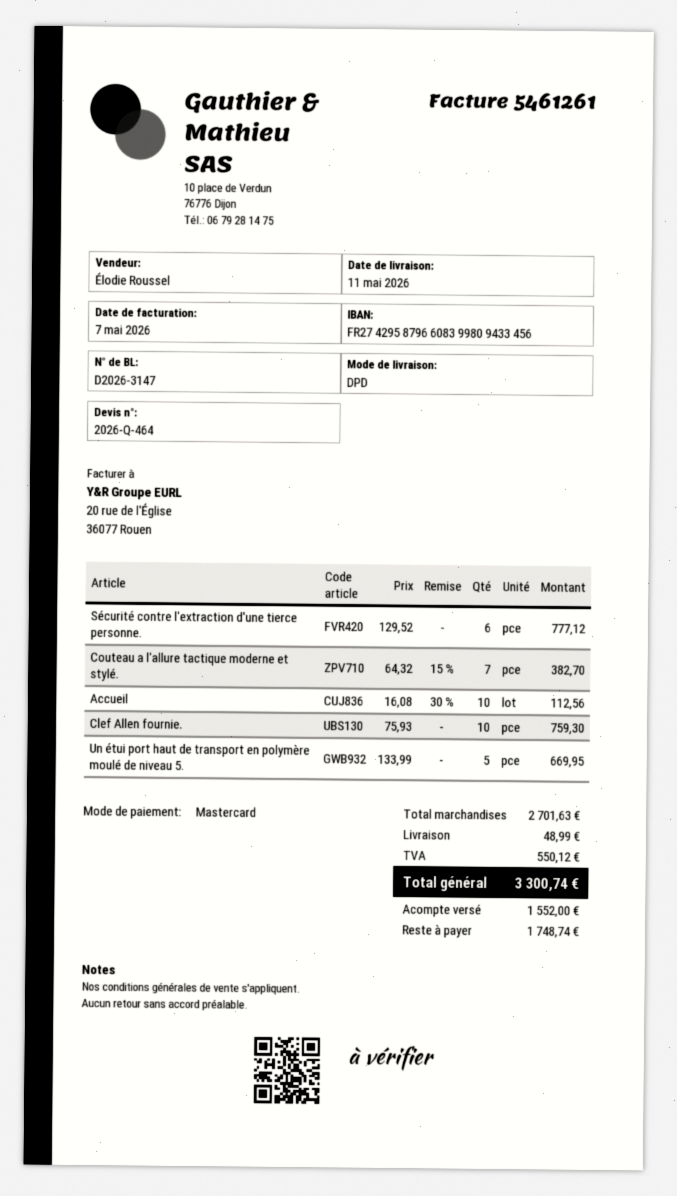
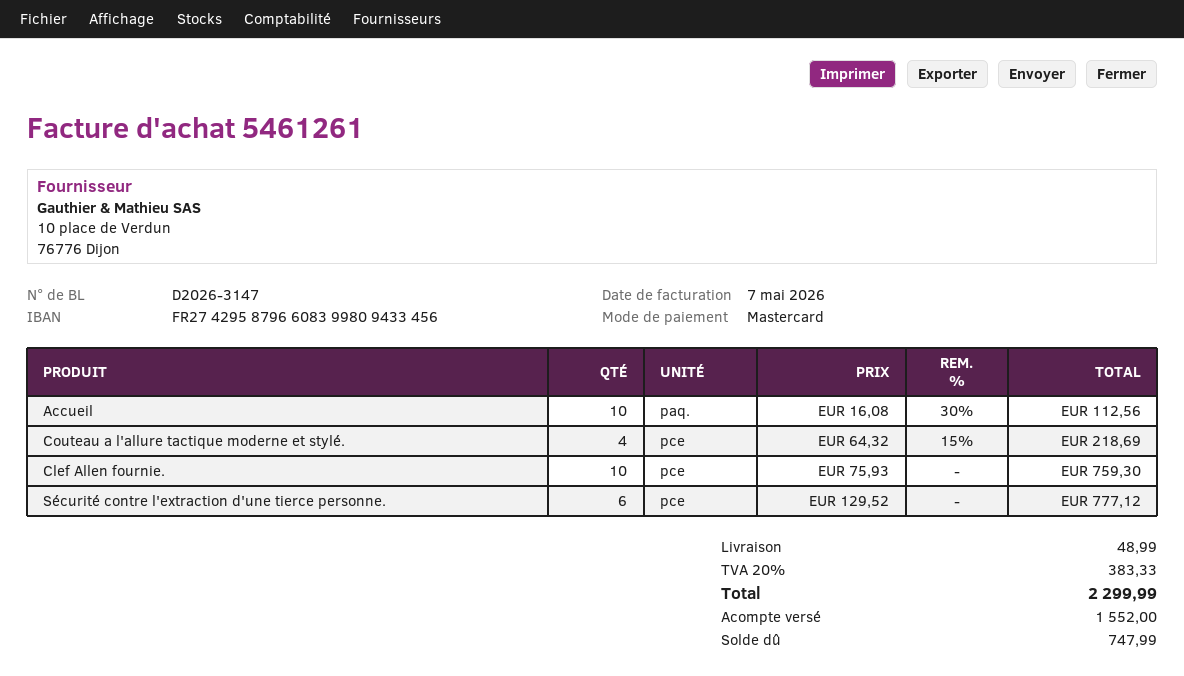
Couteau a l'allure tactique moderne et stylé.: 7 x 64.32 - 15% = 382.70 -> 4 x 64.32 - 15% = 218.69
Un étui port haut de transport en polymère moulé de niveau 5.: 5 x 133.99 = 669.95 -> none
tax: 550.12 -> 383.33
total: 3300.74 -> 2299.99
balance: 1748.74 -> 747.99

